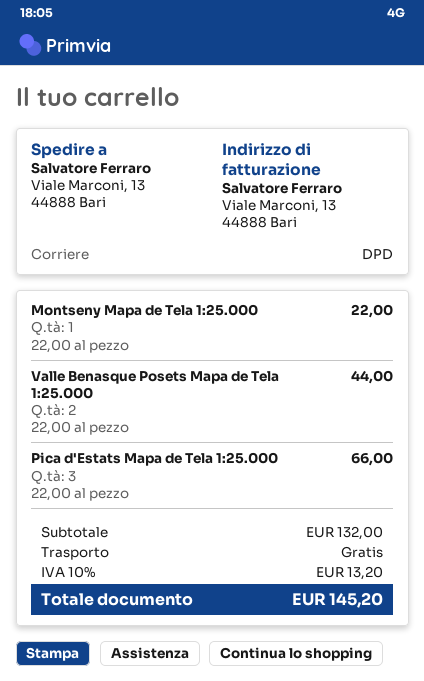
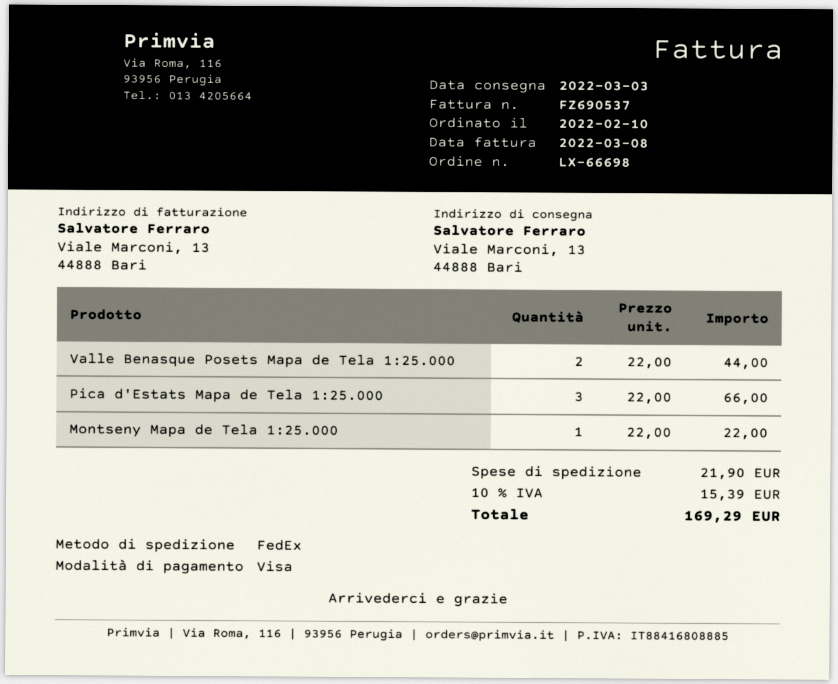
shipping method: DPD -> FedEx
shipping: 0.00 -> 21.90
tax: 10% = 13.20 -> 10% = 15.39
total: 145.20 -> 169.29

